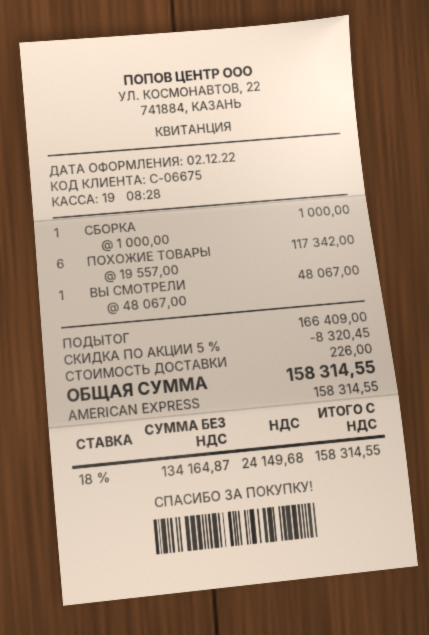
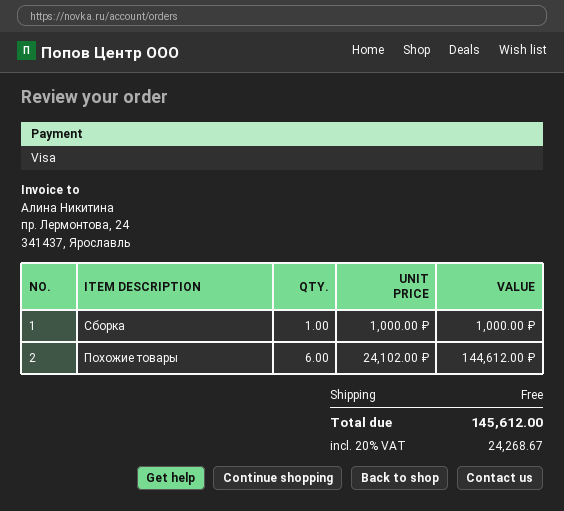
payment method: American Express -> Visa
ПОХОЖИЕ ТОВАРЫ: 6 x 19557.00 = 117342.00 -> 6 x 24102.00 = 144612.00
ВЫ СМОТРЕЛИ: 1 x 48067.00 = 48067.00 -> none
discount: 5% = 8320.45 -> none
shipping: 226.00 -> 0.00
tax: 18% = 24149.68 -> 20% = 24268.67
total: 158314.55 -> 145612.00

